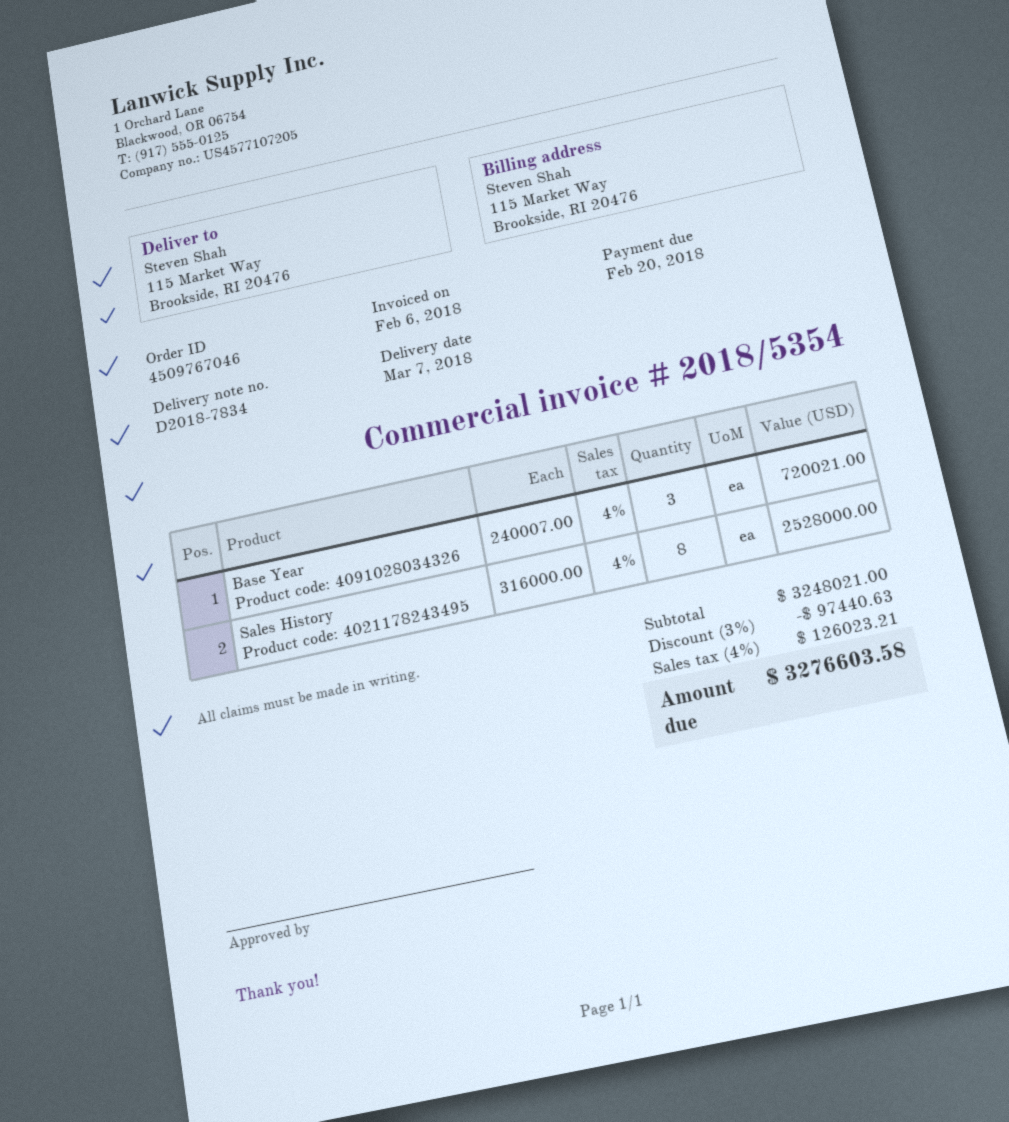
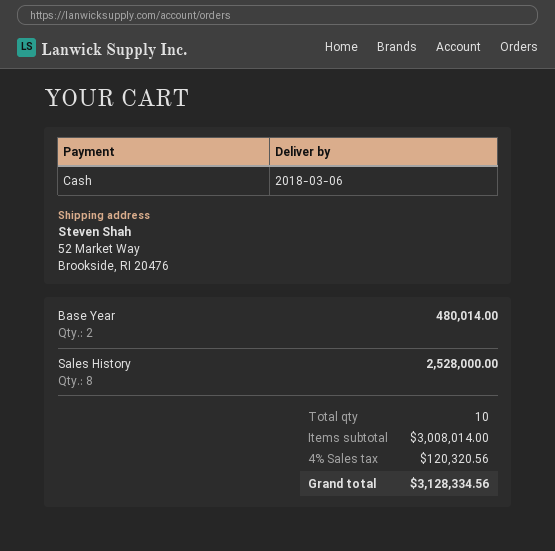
delivery date: 2018-03-07 -> 2018-03-06
ship to: 115 Market Way, Brookside, RI 20476 -> 52 Market Way, Brookside, RI 20476
Base Year: 3 for 720021.00 -> 2 for 480014.00
subtotal: 3248021.00 -> 3008014.00
discount: 3% = 97440.63 -> none
tax: 4% = 126023.21 -> 4% = 120320.56
total: 3276603.58 -> 3128334.56

